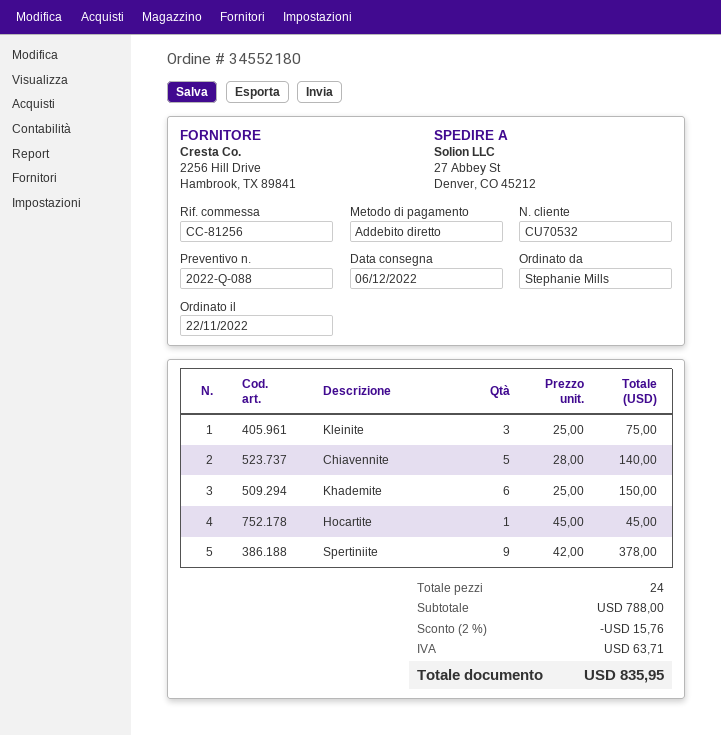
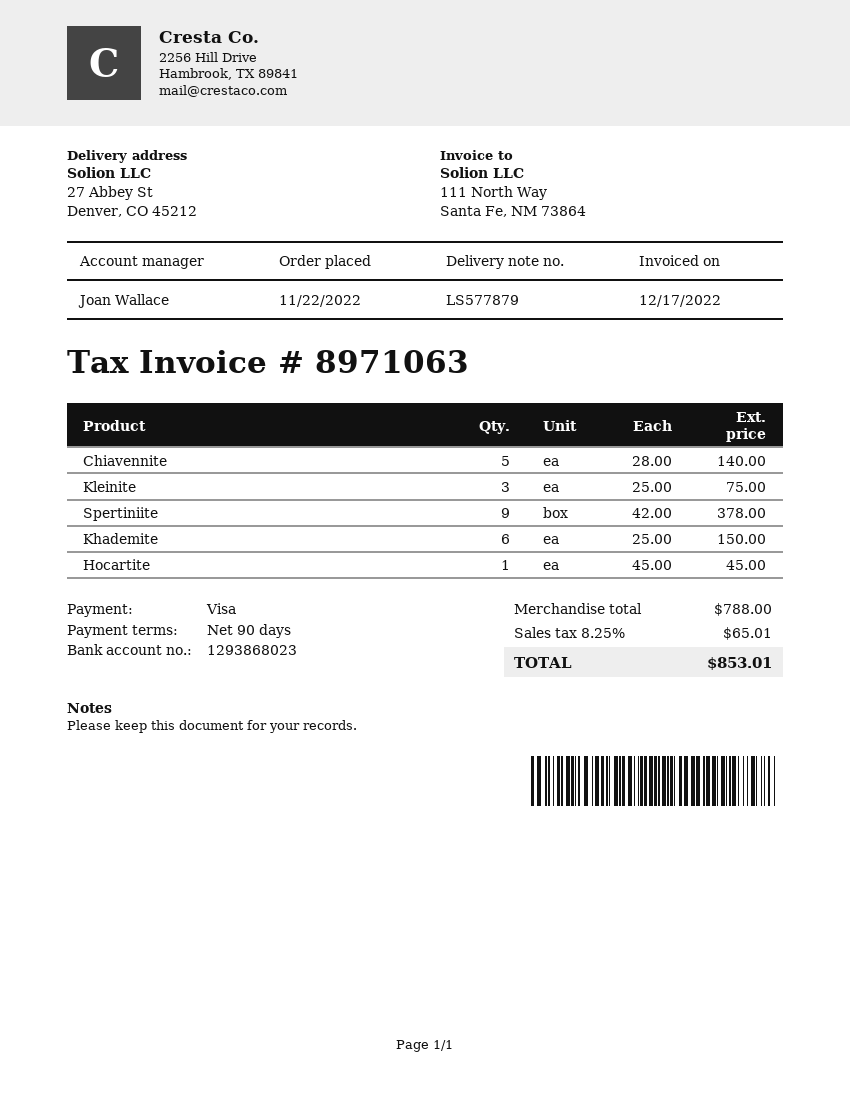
payment method: direct debit -> Visa
discount: 2% = 15.76 -> none
tax: 63.71 -> 65.01
total: 835.95 -> 853.01

